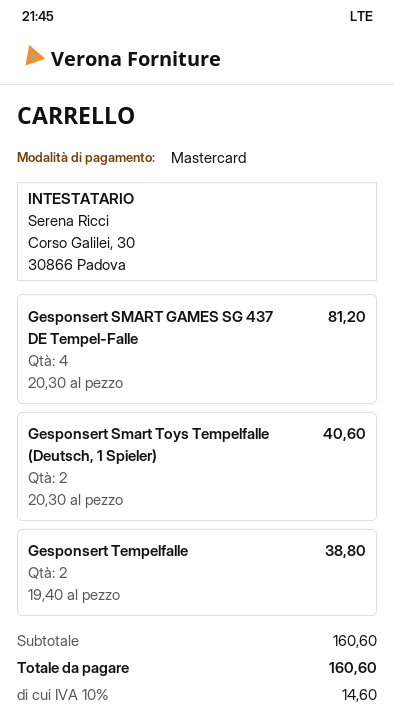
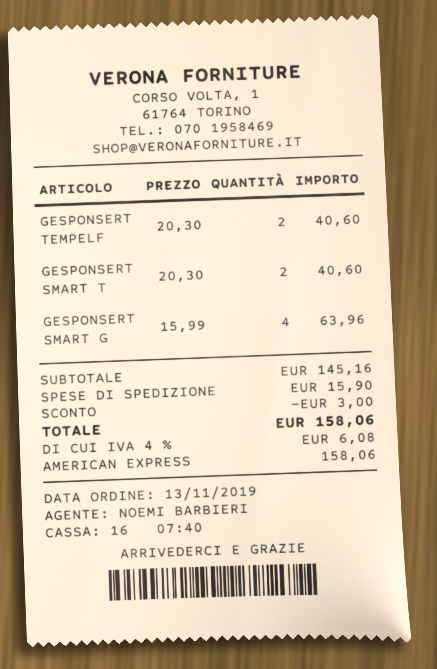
payment method: Mastercard -> American Express
Gesponsert SMART GAMES SG 437 DE Tempel-Falle: 4 x 20.30 = 81.20 -> 4 x 15.99 = 63.96
Gesponsert Tempelfalle: 2 x 19.40 = 38.80 -> 2 x 20.30 = 40.60
subtotal: 160.60 -> 145.16
discount: none -> 3.00
shipping: none -> 15.90
tax: 10% = 14.60 -> 4% = 6.08
total: 160.60 -> 158.06

